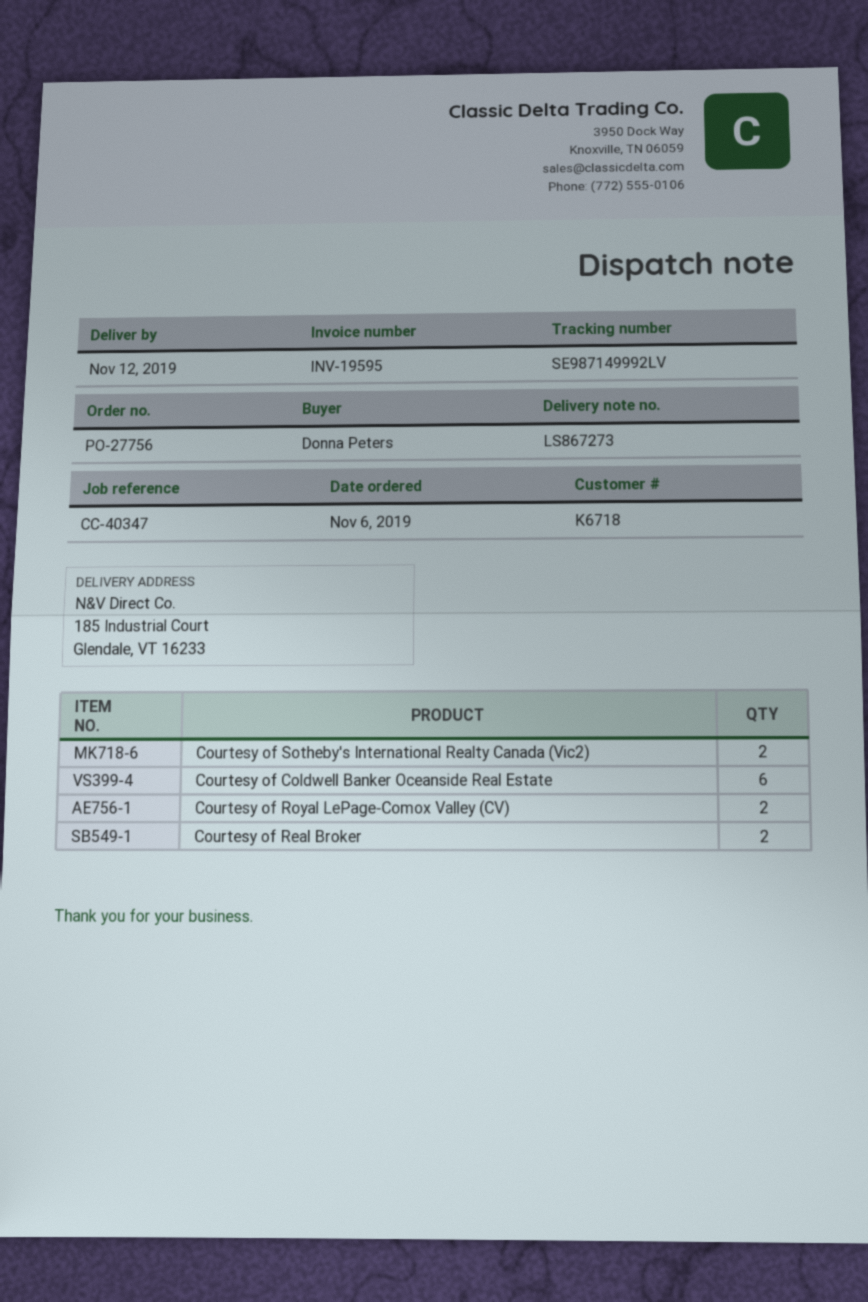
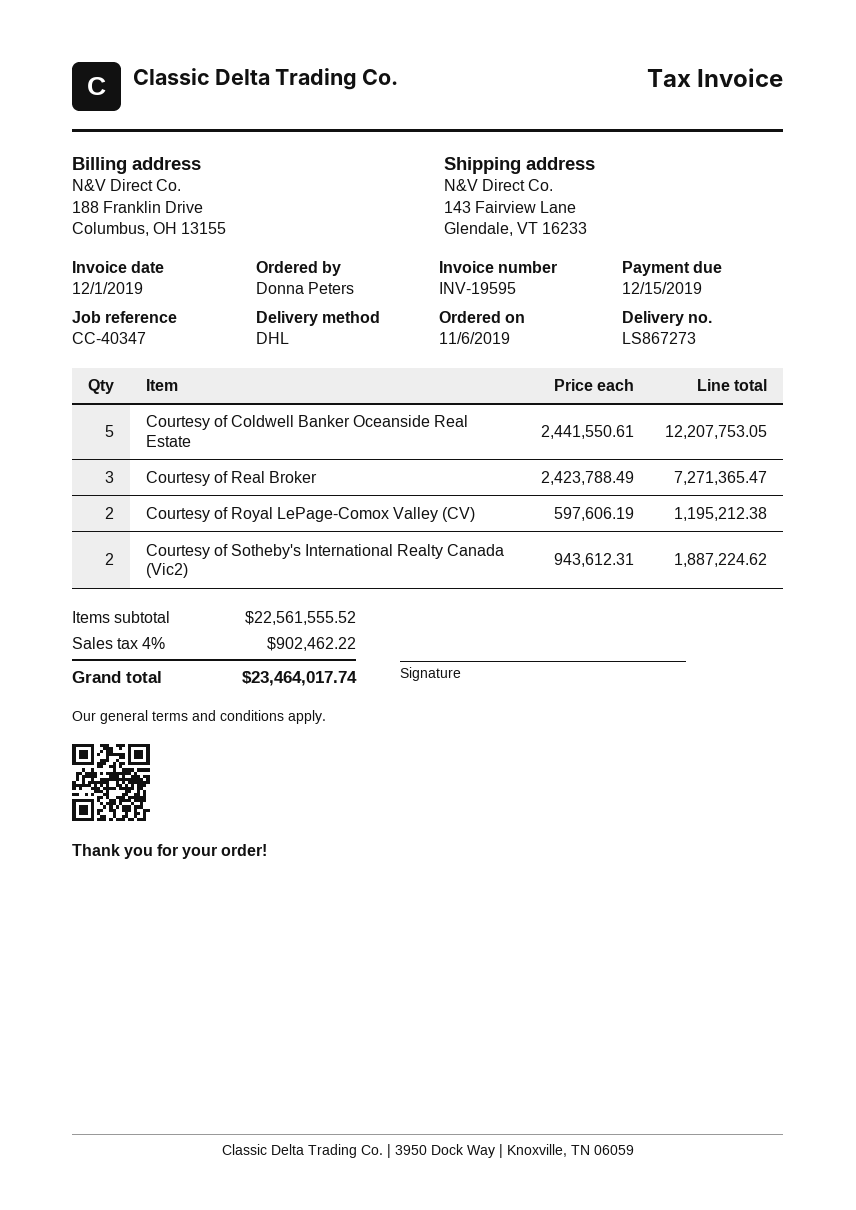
ship to: 185 Industrial Court, Glendale, VT 16233 -> 143 Fairview Lane, Glendale, VT 16233
Courtesy of Coldwell Banker Oceanside Real Estate: 6 -> 5
Courtesy of Real Broker: 2 -> 3

